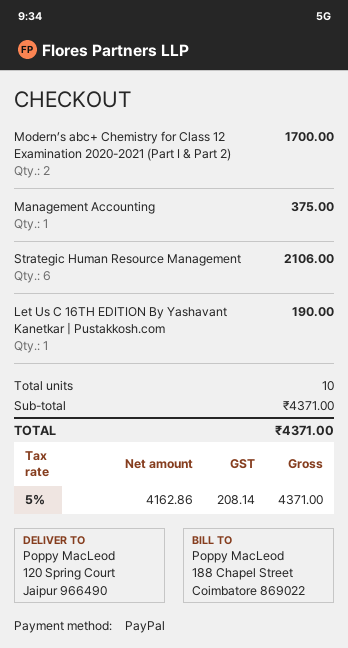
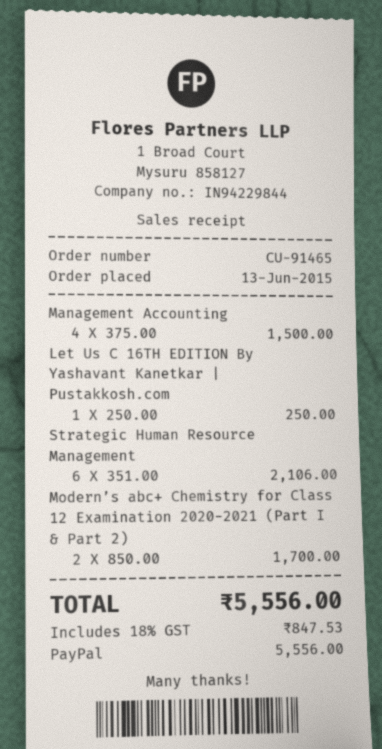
Management Accounting: 1 for 375.00 -> 4 for 1500.00
Let Us C 16TH EDITION By Yashavant Kanetkar | Pustakkosh.com: 1 for 190.00 -> 1 for 250.00
tax: 5% = 208.14 -> 18% = 847.53
total: 4371.00 -> 5556.00

